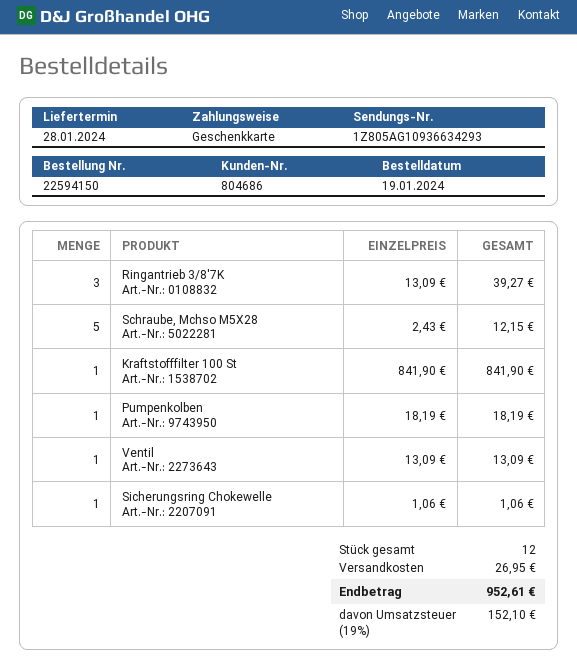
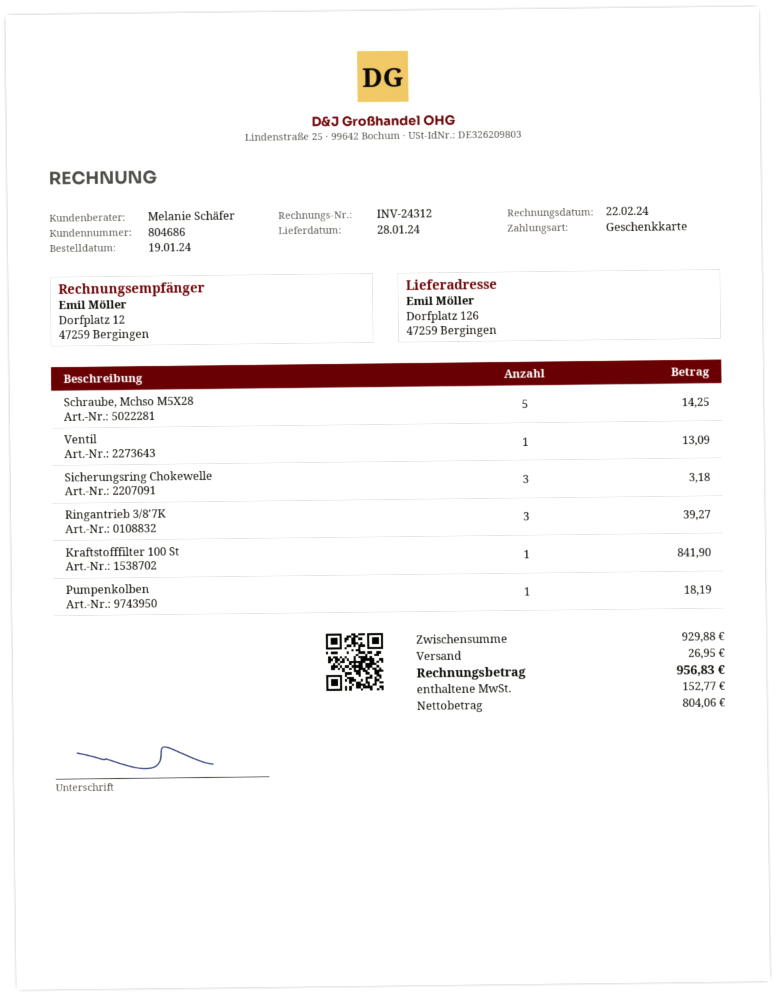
Schraube, Mchso M5X28: 5 for 12.15 -> 5 for 14.25
Sicherungsring Chokewelle: 1 for 1.06 -> 3 for 3.18
tax: 152.10 -> 152.77
total: 952.61 -> 956.83

